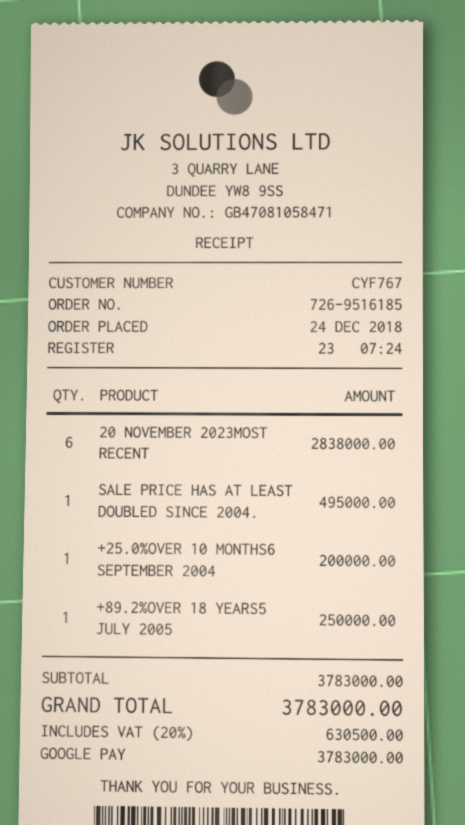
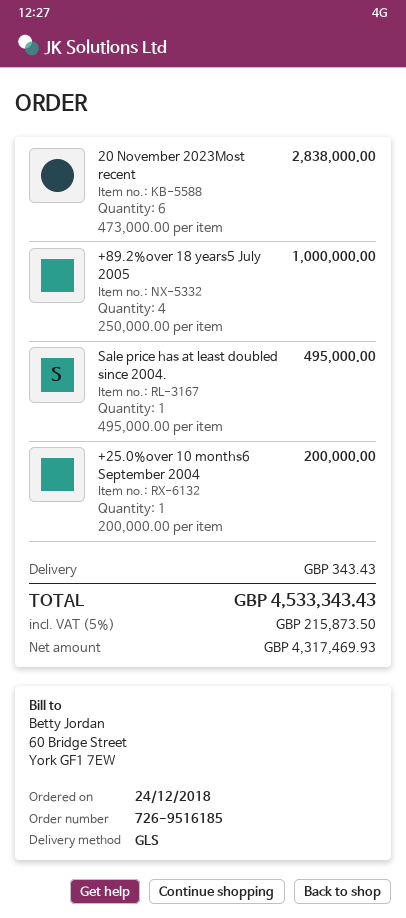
+89.2%OVER 18 YEARS5 JULY 2005: 1 for 250000.00 -> 4 for 1000000.00
shipping: none -> 343.43
tax: 20% = 630500.00 -> 5% = 215873.50
total: 3783000.00 -> 4533343.43

